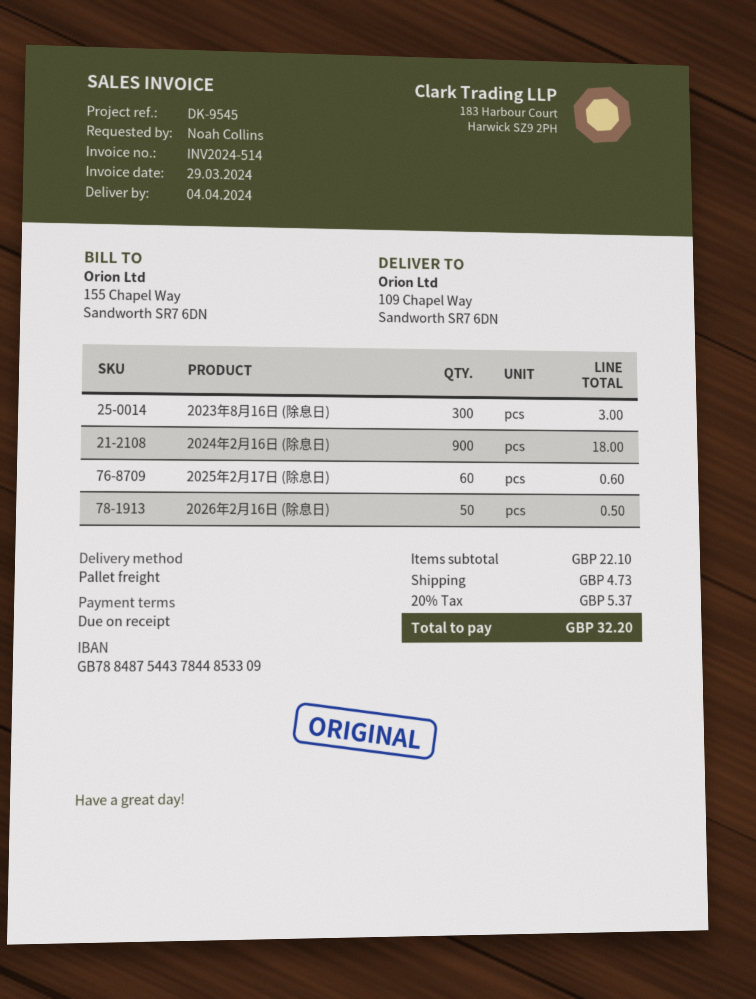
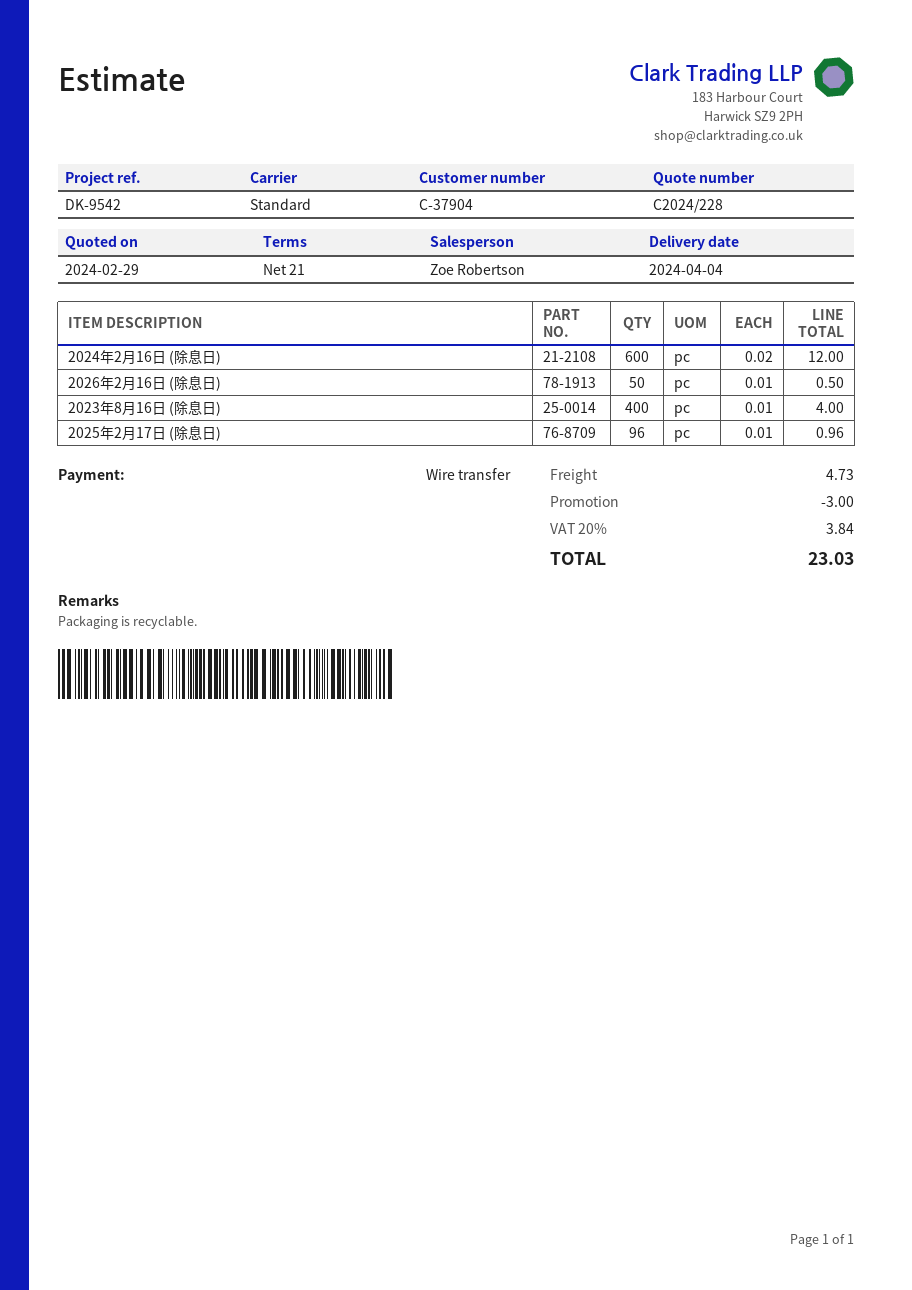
payment terms: on receipt -> 21 days
reference: DK-9545 -> DK-9542
shipping method: pallet freight -> standard
2023年8月16日 (除息日): 300 for 3.00 -> 400 for 4.00
2024年2月16日 (除息日): 900 for 18.00 -> 600 for 12.00
2025年2月17日 (除息日): 60 for 0.60 -> 96 for 0.96
discount: none -> 3.00
tax: 20% = 5.37 -> 20% = 3.84
total: 32.20 -> 23.03

